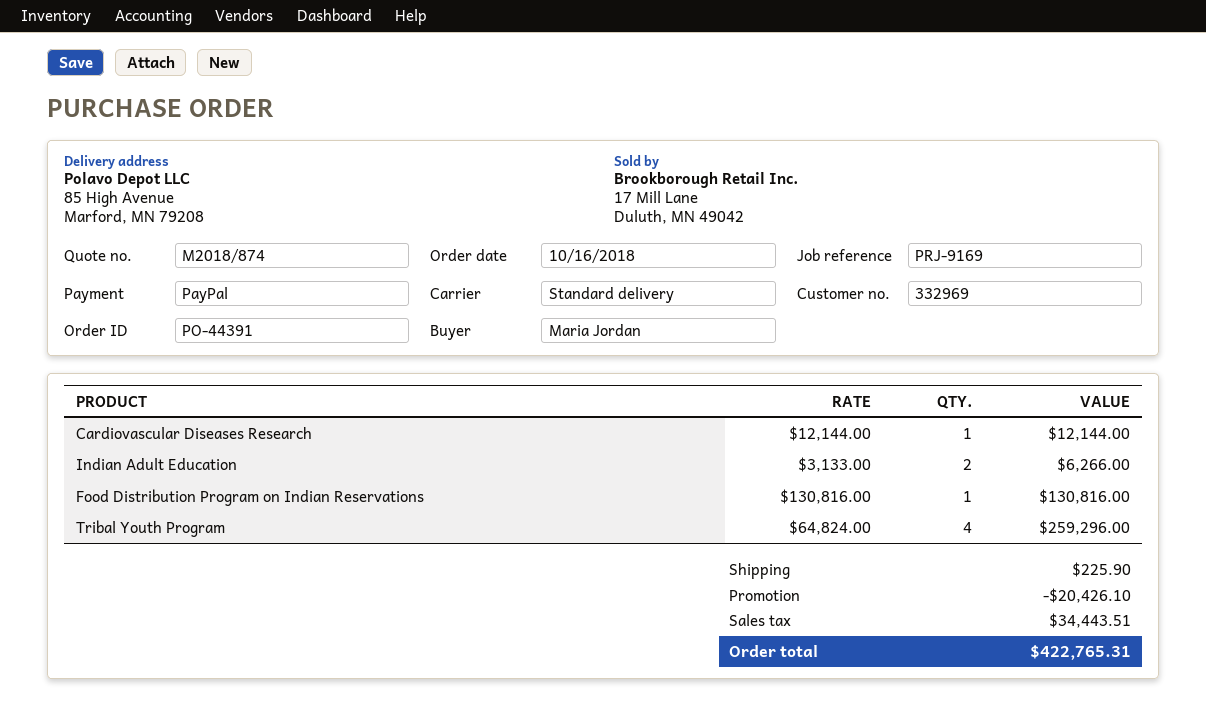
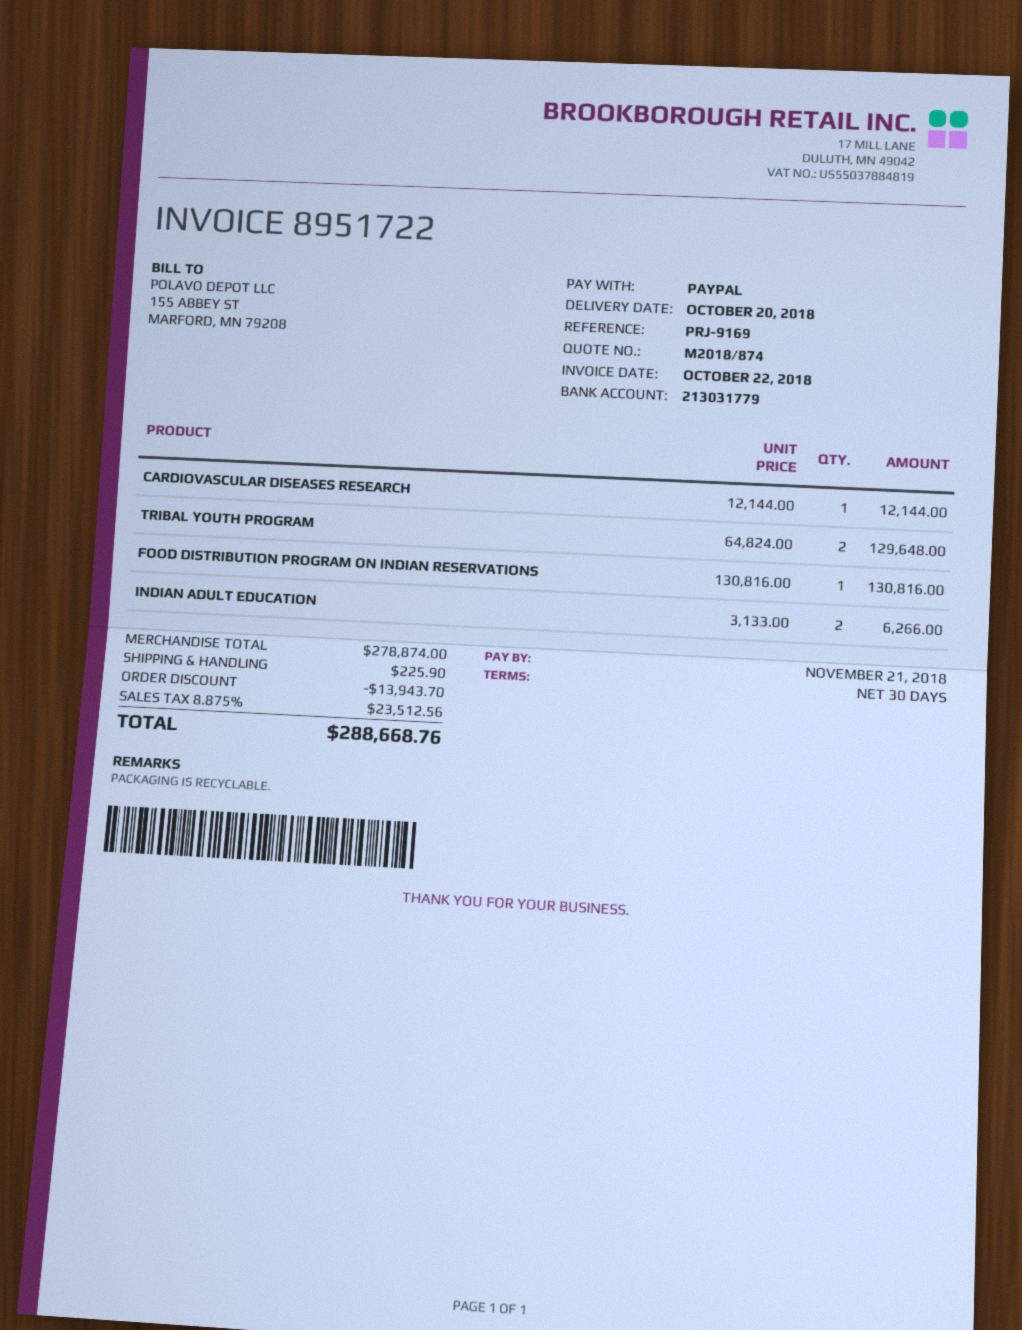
Tribal Youth Program: 4 x 64824.00 = 259296.00 -> 2 x 64824.00 = 129648.00
discount: 20426.10 -> 13943.70
tax: 34443.51 -> 23512.56
total: 422765.31 -> 288668.76

